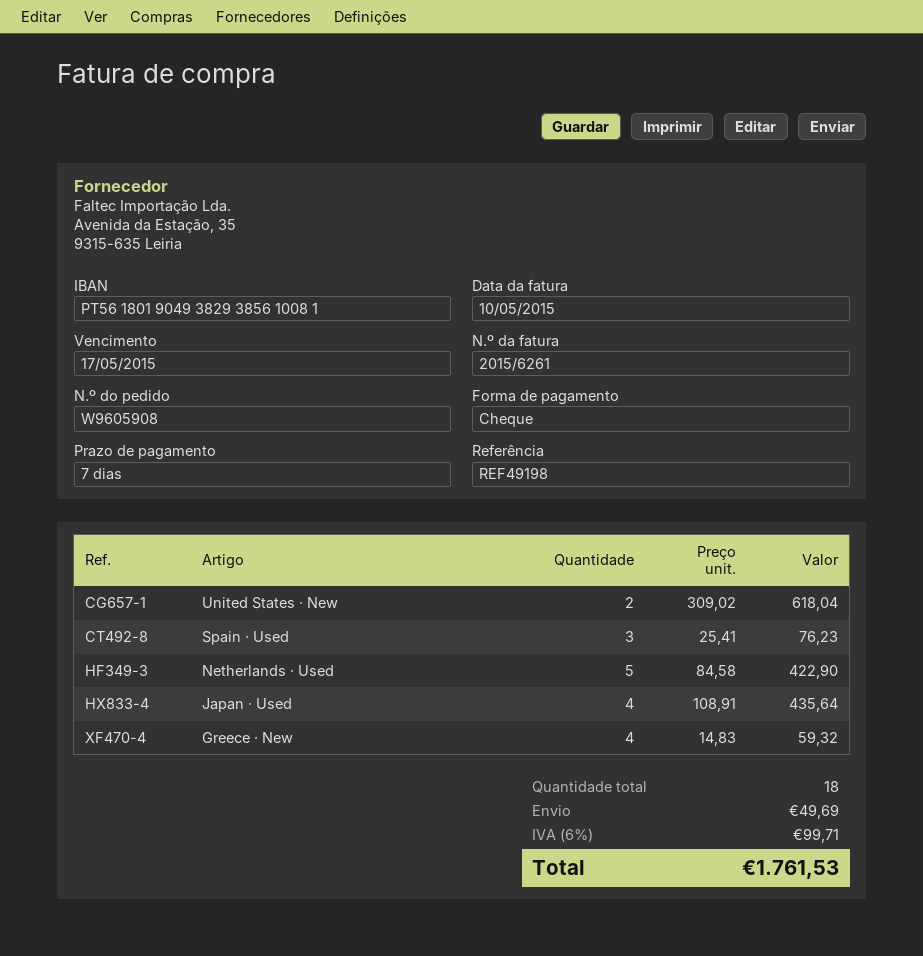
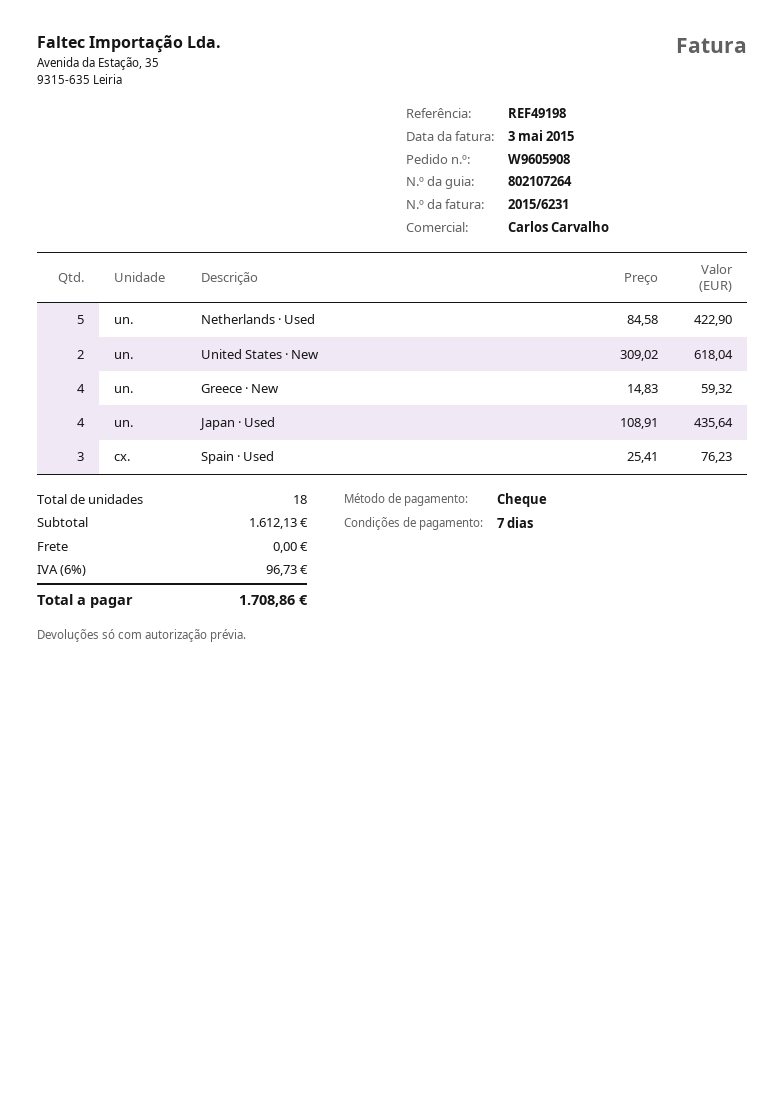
invoice number: 2015/6261 -> 2015/6231
invoice date: 2015-05-10 -> 2015-05-03
shipping: 49.69 -> 0.00
tax: 6% = 99.71 -> 6% = 96.73
total: 1761.53 -> 1708.86

